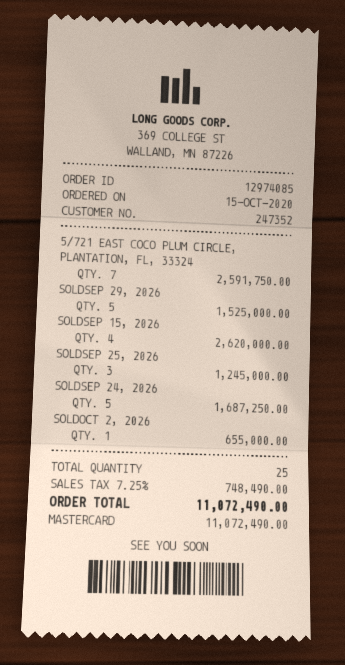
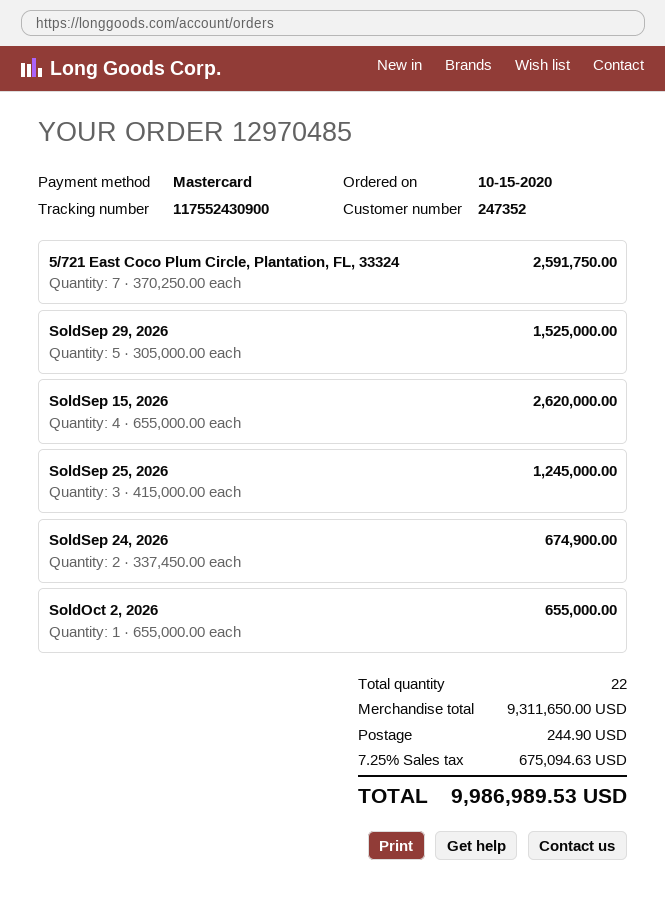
order number: 12974085 -> 12970485
SOLDSEP 24, 2026: 5 for 1687250.00 -> 2 for 674900.00
total quantity: 25 -> 22
shipping: none -> 244.90
tax: 7.25% = 748490.00 -> 7.25% = 675094.63
total: 11072490.00 -> 9986989.53

